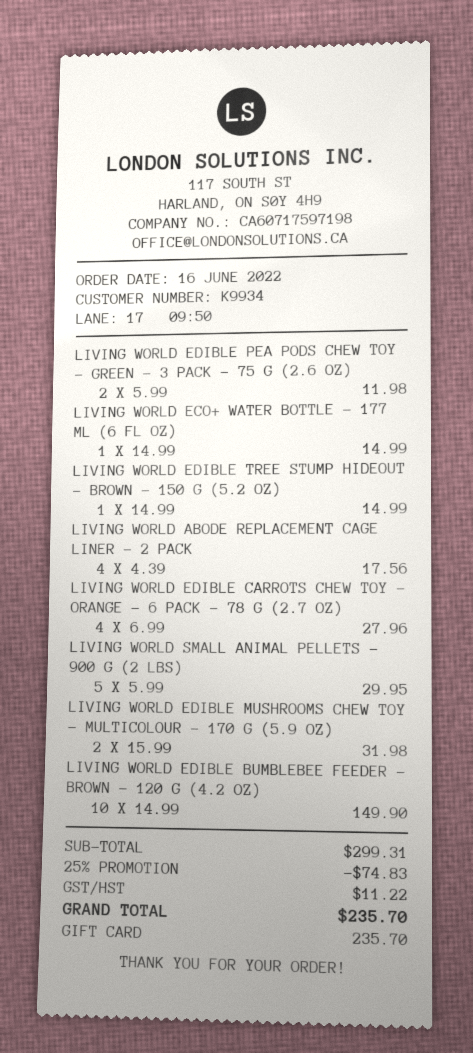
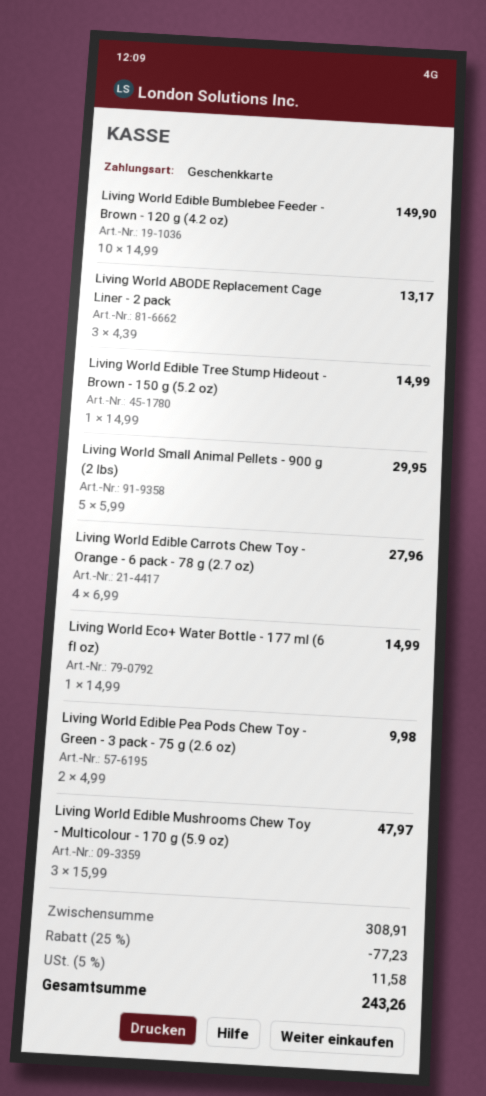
LIVING WORLD EDIBLE PEA PODS CHEW TOY - GREEN - 3 PACK - 75 G (2.6 OZ): 2 x 5.99 = 11.98 -> 2 x 4.99 = 9.98
LIVING WORLD ABODE REPLACEMENT CAGE LINER - 2 PACK: 4 x 4.39 = 17.56 -> 3 x 4.39 = 13.17
LIVING WORLD EDIBLE MUSHROOMS CHEW TOY - MULTICOLOUR - 170 G (5.9 OZ): 2 x 15.99 = 31.98 -> 3 x 15.99 = 47.97
subtotal: 299.31 -> 308.91
discount: 25% = 74.83 -> 25% = 77.23
tax: 11.22 -> 11.58
total: 235.70 -> 243.26

